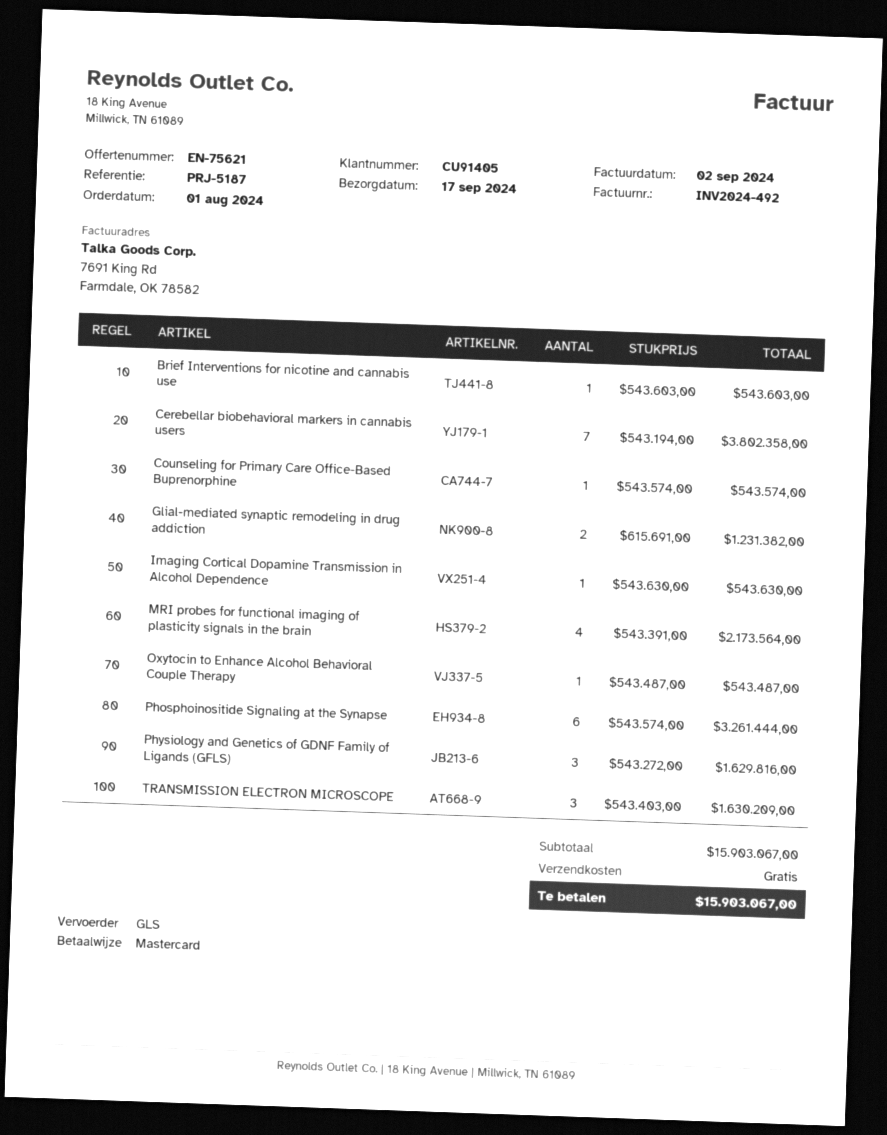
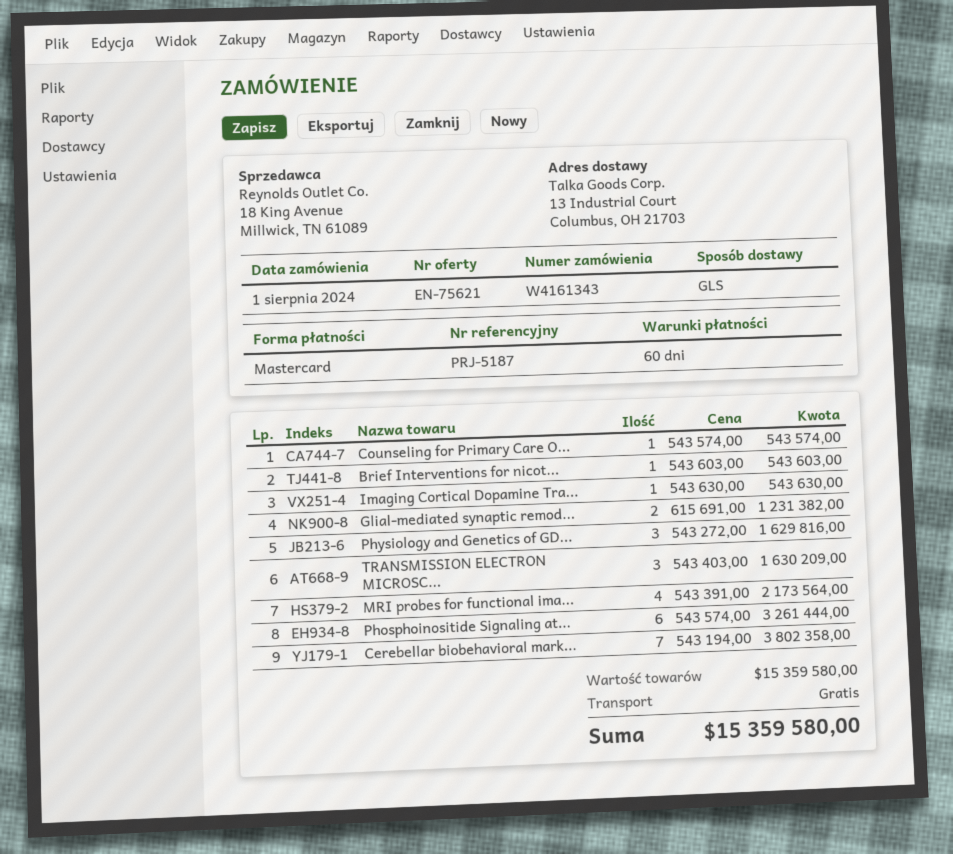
Oxytocin to Enhance Alcohol Behavioral Couple Therapy: 1 x 543487.00 = 543487.00 -> none
subtotal: 15903067.00 -> 15359580.00
total: 15903067.00 -> 15359580.00

